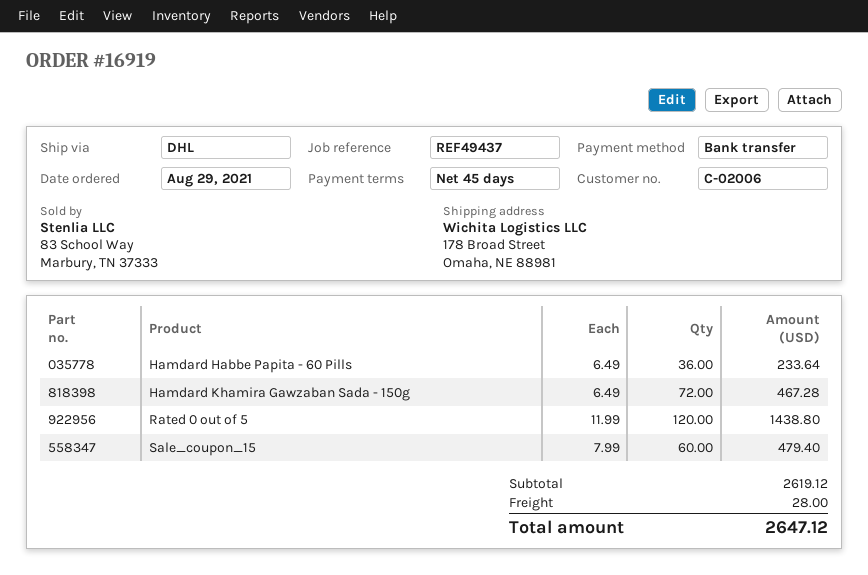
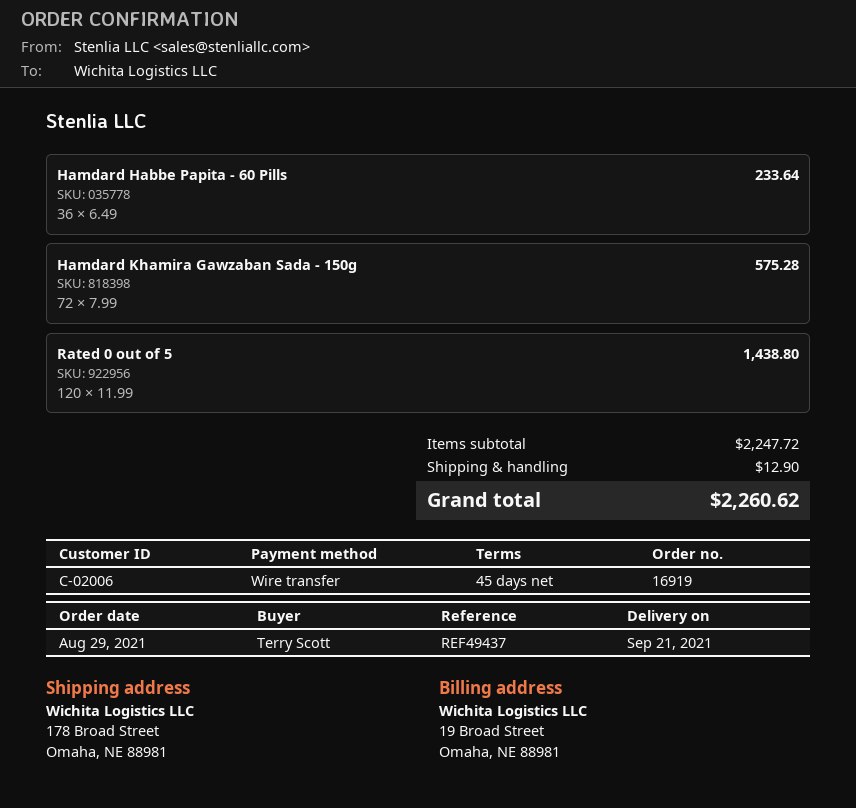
Hamdard Khamira Gawzaban Sada - 150g: 72 x 6.49 = 467.28 -> 72 x 7.99 = 575.28
Sale_coupon_15: 60 x 7.99 = 479.40 -> none
subtotal: 2619.12 -> 2247.72
shipping: 28.00 -> 12.90
total: 2647.12 -> 2260.62

